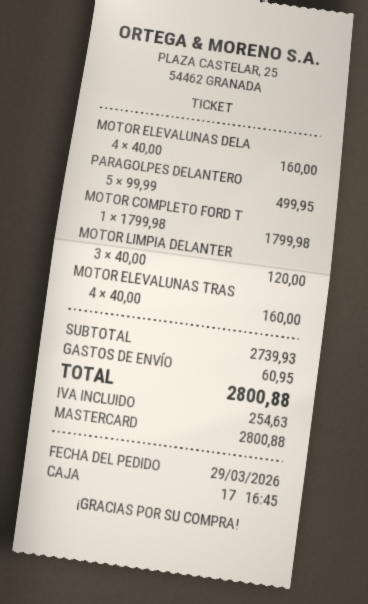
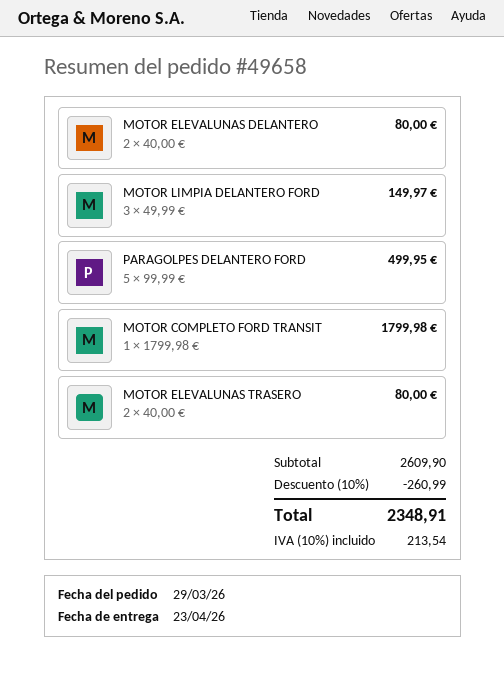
MOTOR ELEVALUNAS DELA: 4 x 40.00 = 160.00 -> 2 x 40.00 = 80.00
MOTOR LIMPIA DELANTER: 3 x 40.00 = 120.00 -> 3 x 49.99 = 149.97
MOTOR ELEVALUNAS TRAS: 4 x 40.00 = 160.00 -> 2 x 40.00 = 80.00
subtotal: 2739.93 -> 2609.90
discount: none -> 10% = 260.99
shipping: 60.95 -> none
tax: 254.63 -> 213.54
total: 2800.88 -> 2348.91

